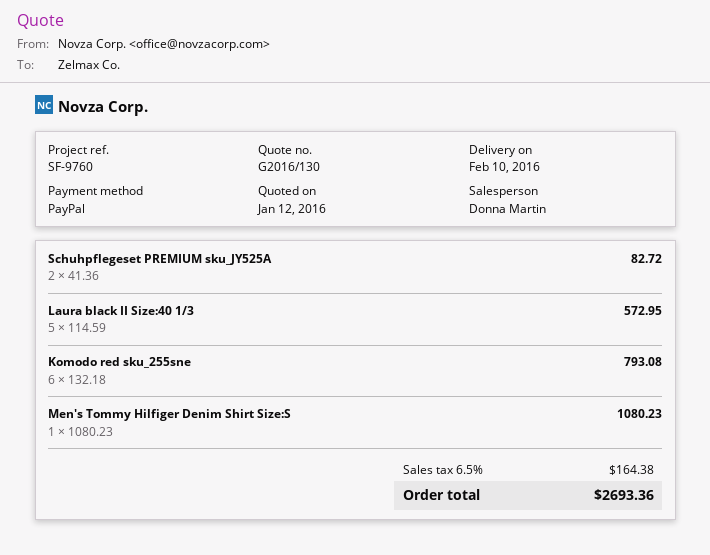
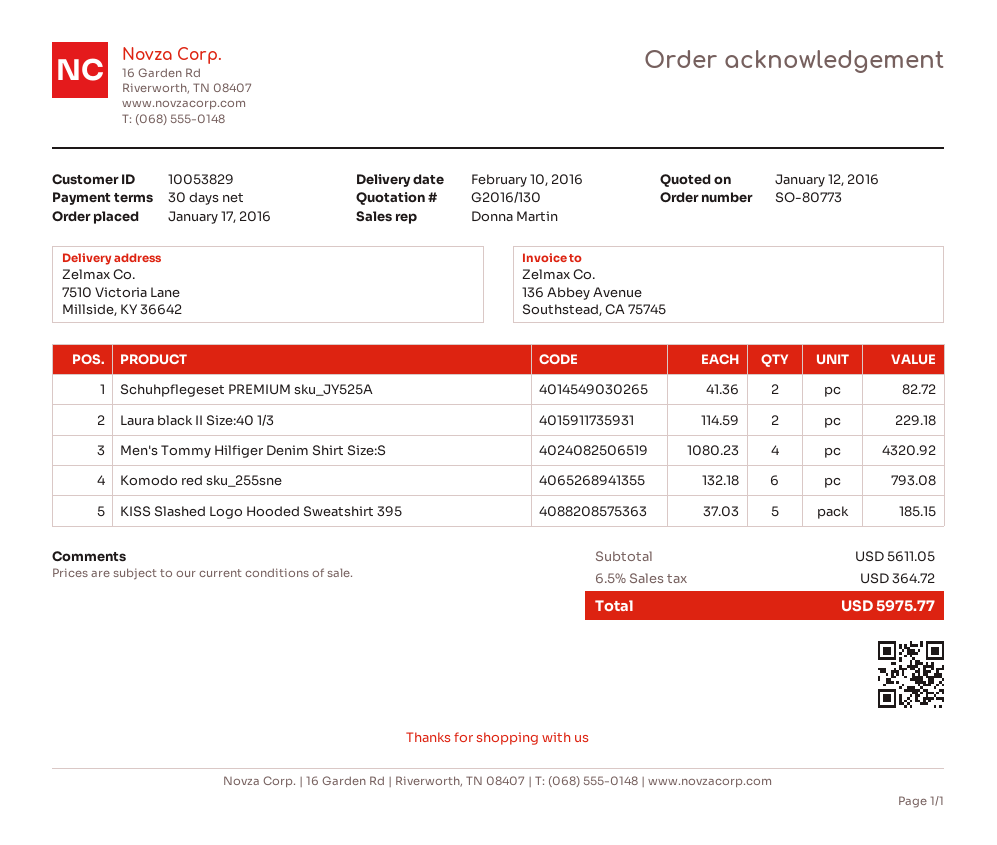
Laura black II Size:40 1/3: 5 x 114.59 = 572.95 -> 2 x 114.59 = 229.18
Men's Tommy Hilfiger Denim Shirt Size:S: 1 x 1080.23 = 1080.23 -> 4 x 1080.23 = 4320.92
KISS Slashed Logo Hooded Sweatshirt 395: none -> 5 x 37.03 = 185.15
tax: 6.5% = 164.38 -> 6.5% = 364.72
total: 2693.36 -> 5975.77

